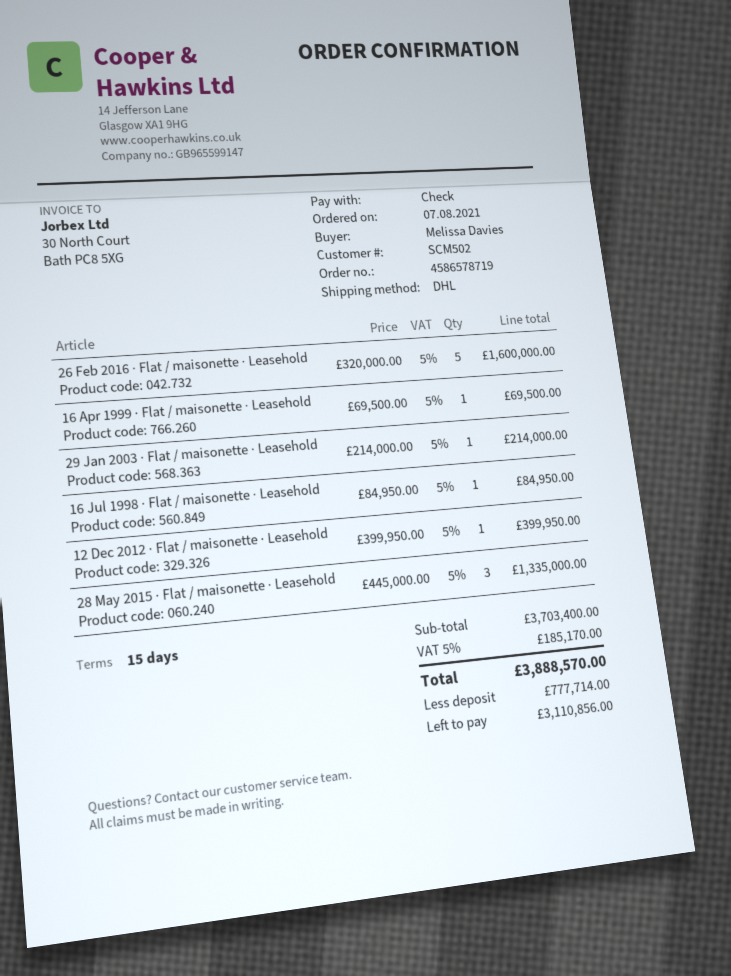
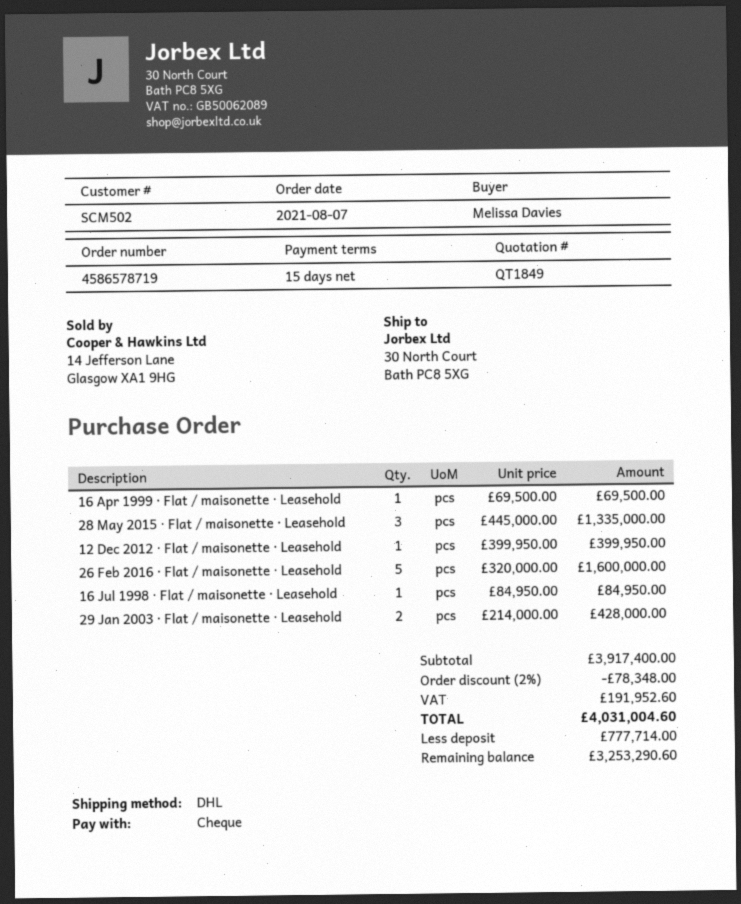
29 Jan 2003 · Flat / maisonette · Leasehold: 1 x 214000.00 = 214000.00 -> 2 x 214000.00 = 428000.00
subtotal: 3703400.00 -> 3917400.00
discount: none -> 2% = 78348.00
tax: 185170.00 -> 191952.60
total: 3888570.00 -> 4031004.60
balance: 3110856.00 -> 3253290.60

